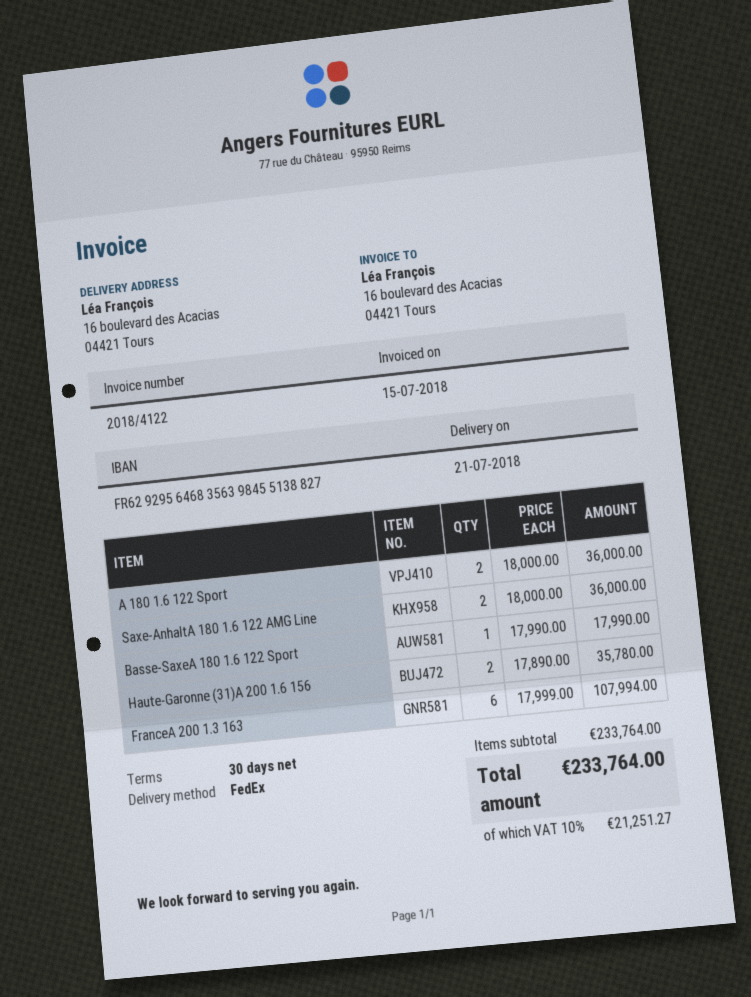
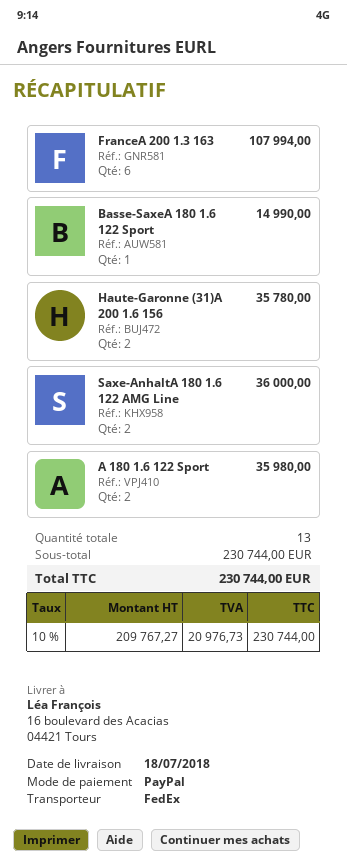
delivery date: 2018-07-21 -> 2018-07-18
A 180 1.6 122 Sport: 2 for 36000.00 -> 2 for 35980.00
Basse-SaxeA 180 1.6 122 Sport: 1 for 17990.00 -> 1 for 14990.00
subtotal: 233764.00 -> 230744.00
tax: 10% = 21251.27 -> 10% = 20976.73
total: 233764.00 -> 230744.00

